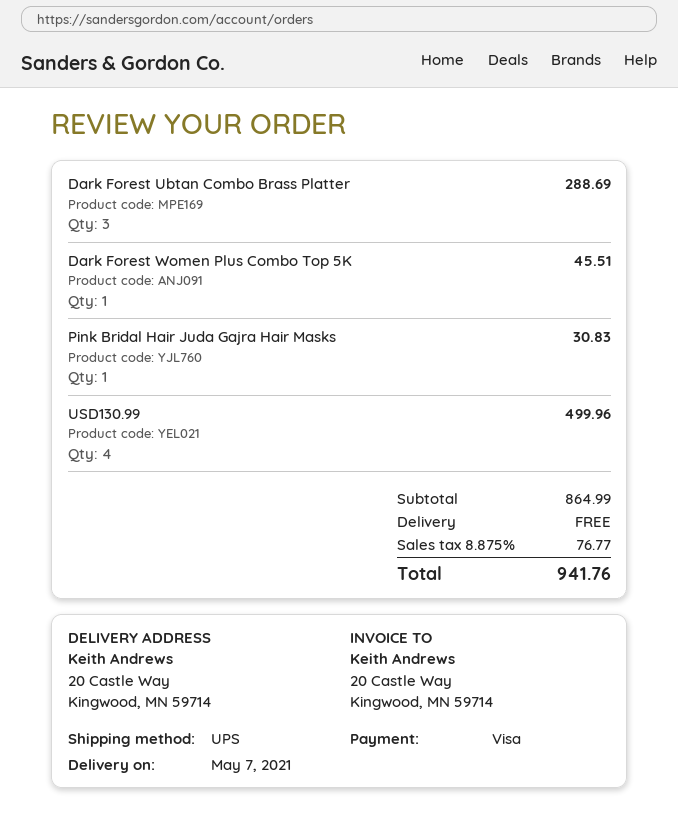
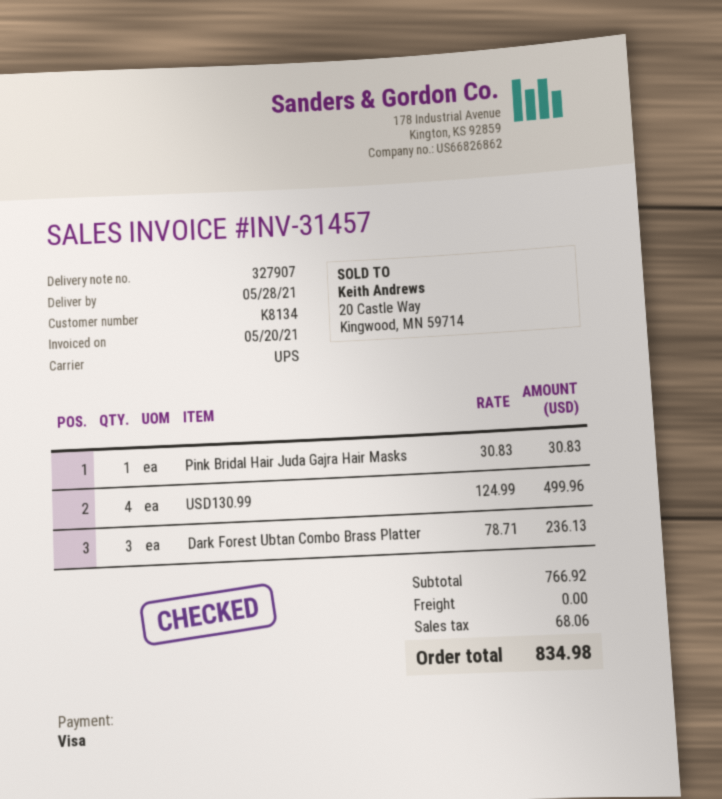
delivery date: 2021-05-07 -> 2021-05-28
Dark Forest Ubtan Combo Brass Platter: 3 for 288.69 -> 3 for 236.13
Dark Forest Women Plus Combo Top 5K: 1 for 45.51 -> none
subtotal: 864.99 -> 766.92
tax: 76.77 -> 68.06
total: 941.76 -> 834.98

